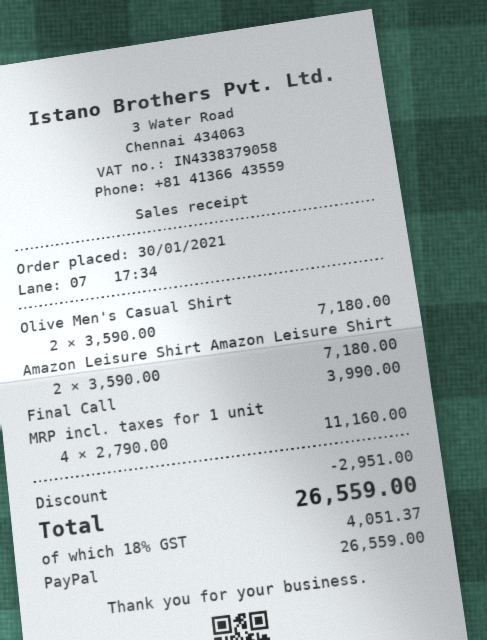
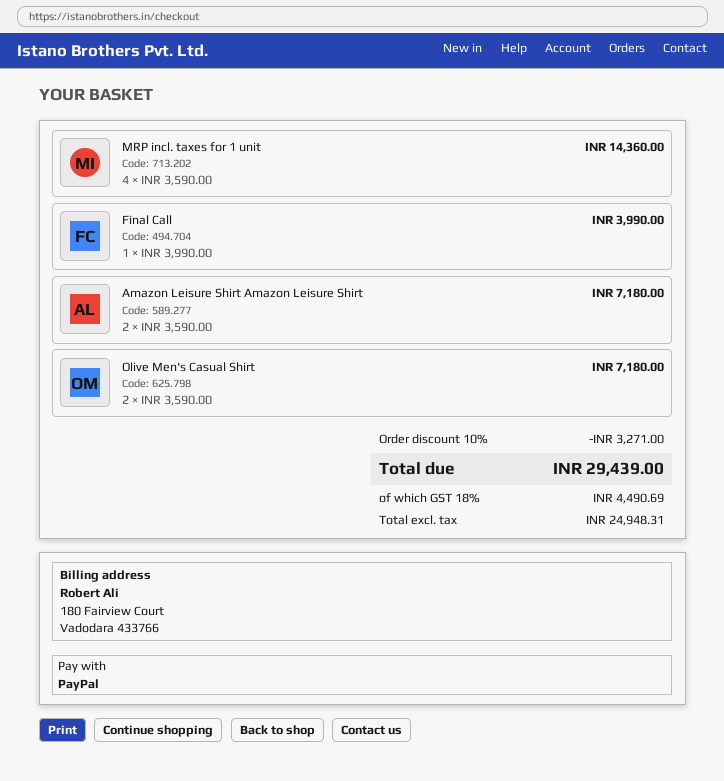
MRP incl. taxes for 1 unit: 4 x 2790.00 = 11160.00 -> 4 x 3590.00 = 14360.00
discount: 2951.00 -> 3271.00
tax: 18% = 4051.37 -> 18% = 4490.69
total: 26559.00 -> 29439.00

